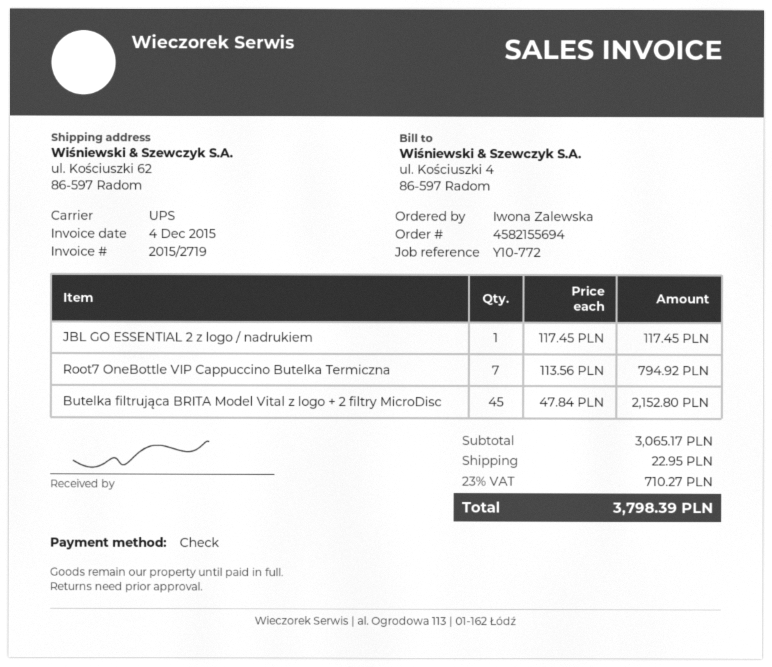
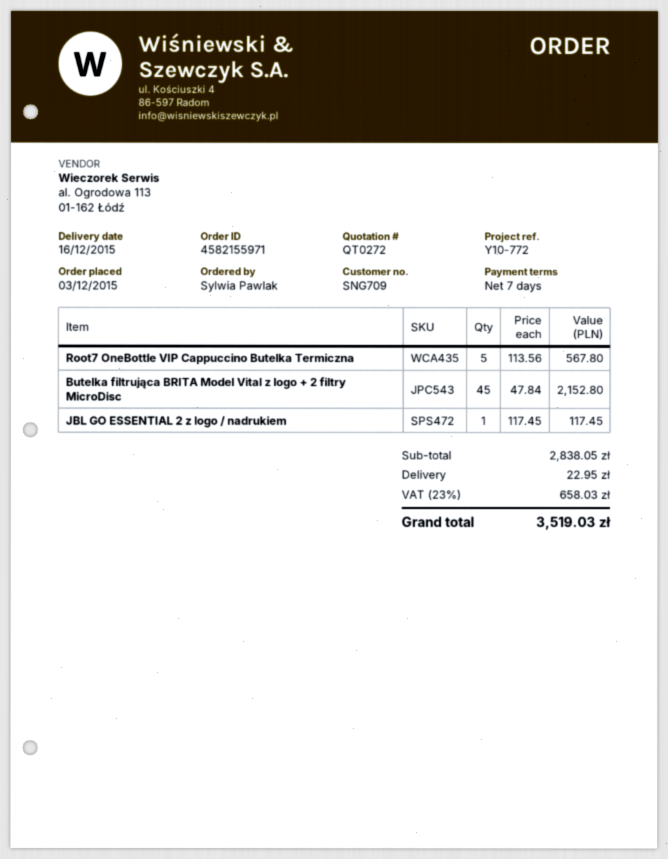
order number: 4582155694 -> 4582155971
ordered by: Iwona Zalewska -> Sylwia Pawlak
Root7 OneBottle VIP Cappuccino Butelka Termiczna: 7 x 113.56 = 794.92 -> 5 x 113.56 = 567.80
subtotal: 3065.17 -> 2838.05
tax: 23% = 710.27 -> 23% = 658.03
total: 3798.39 -> 3519.03

